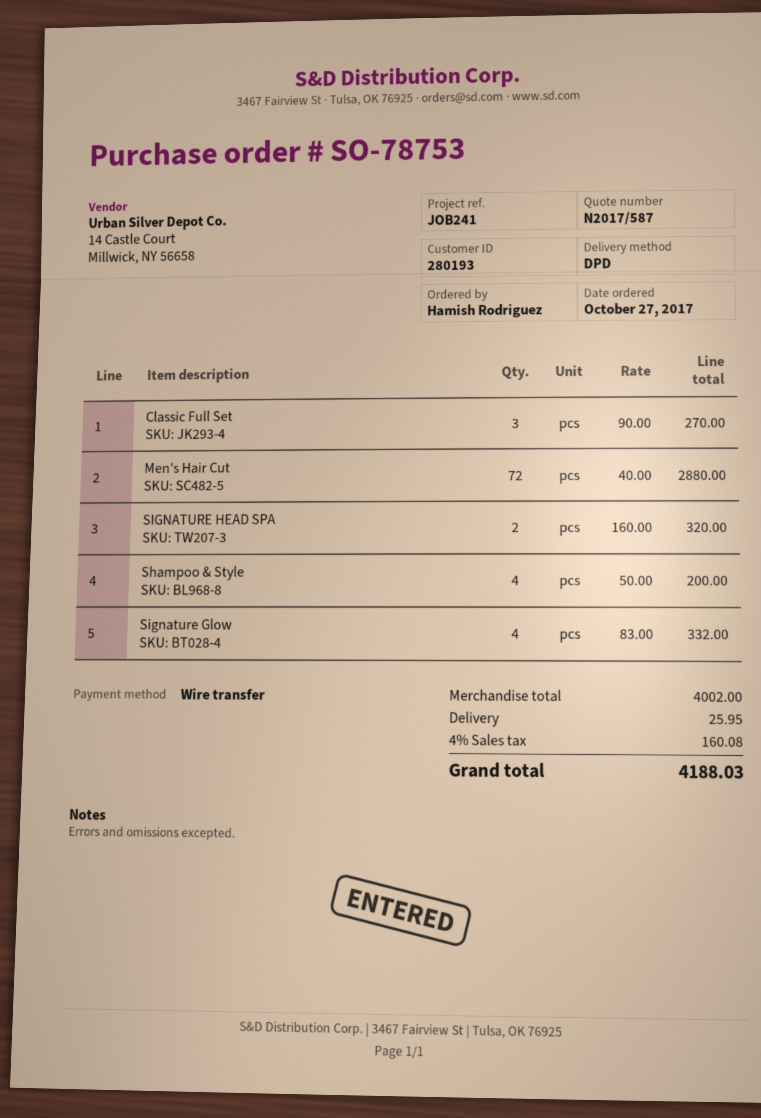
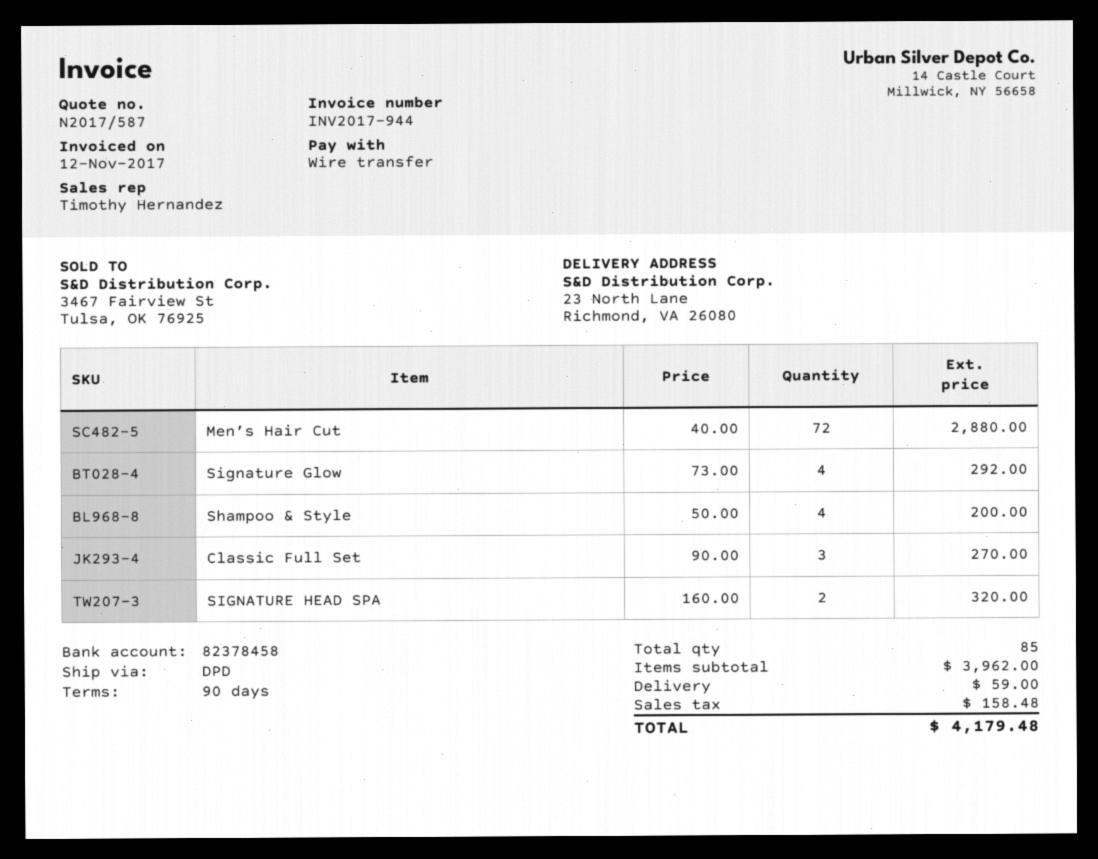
Signature Glow: 4 x 83.00 = 332.00 -> 4 x 73.00 = 292.00
subtotal: 4002.00 -> 3962.00
shipping: 25.95 -> 59.00
tax: 160.08 -> 158.48
total: 4188.03 -> 4179.48

